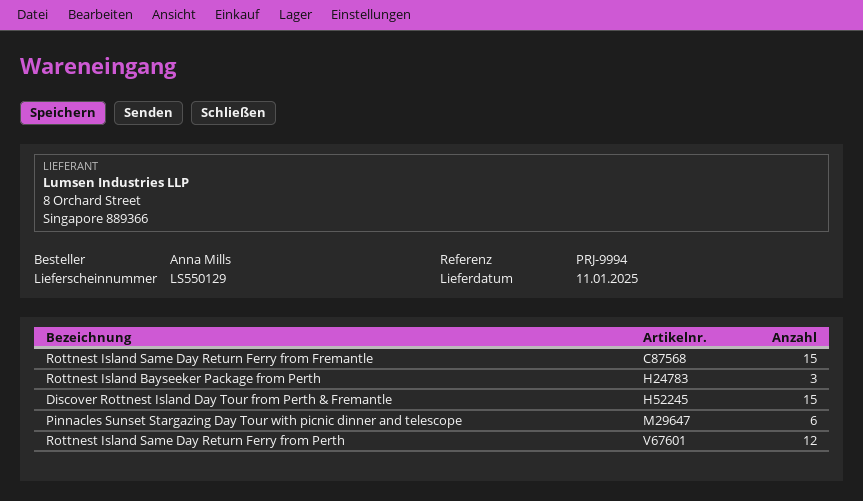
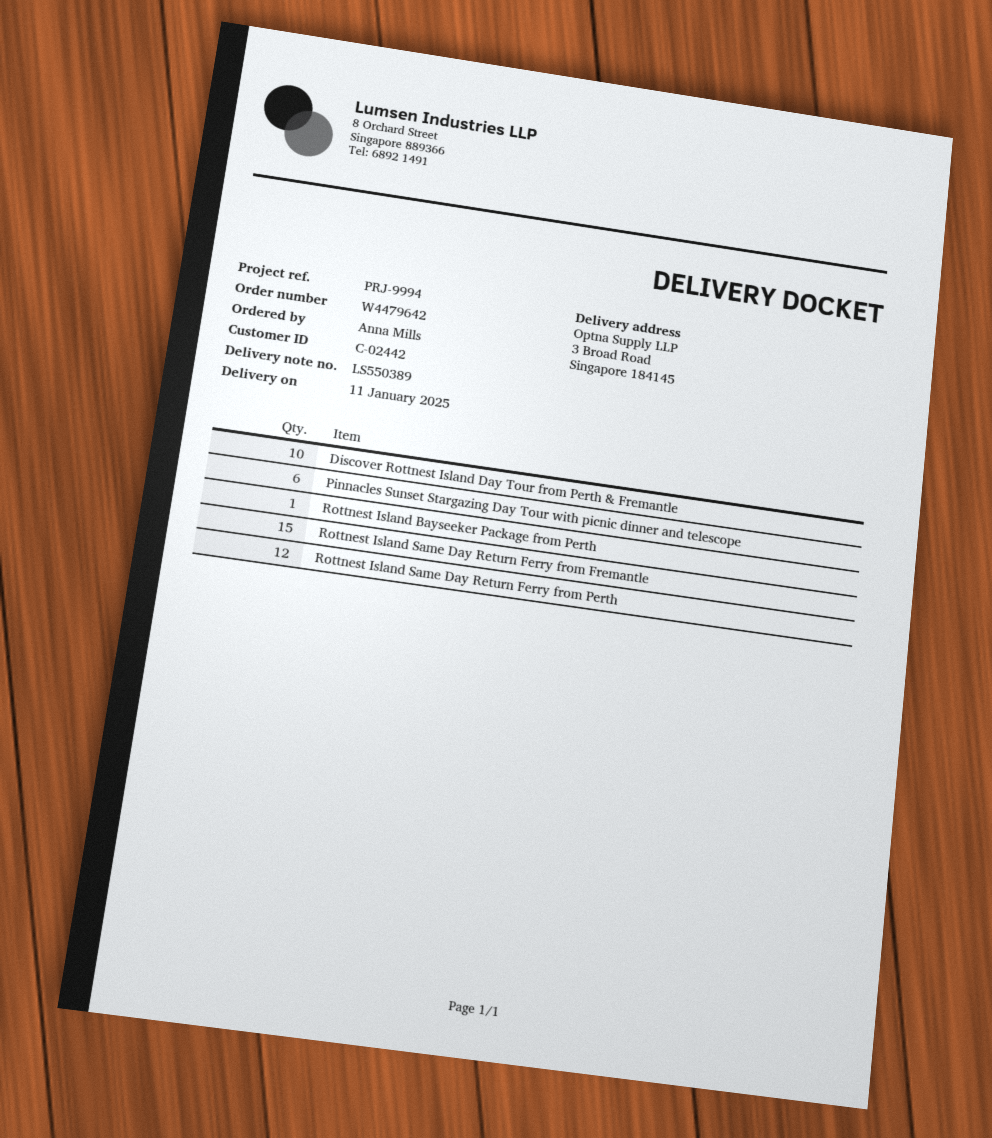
delivery note number: LS550129 -> LS550389
Rottnest Island Bayseeker Package from Perth: 3 -> 1
Discover Rottnest Island Day Tour from Perth & Fremantle: 15 -> 10

